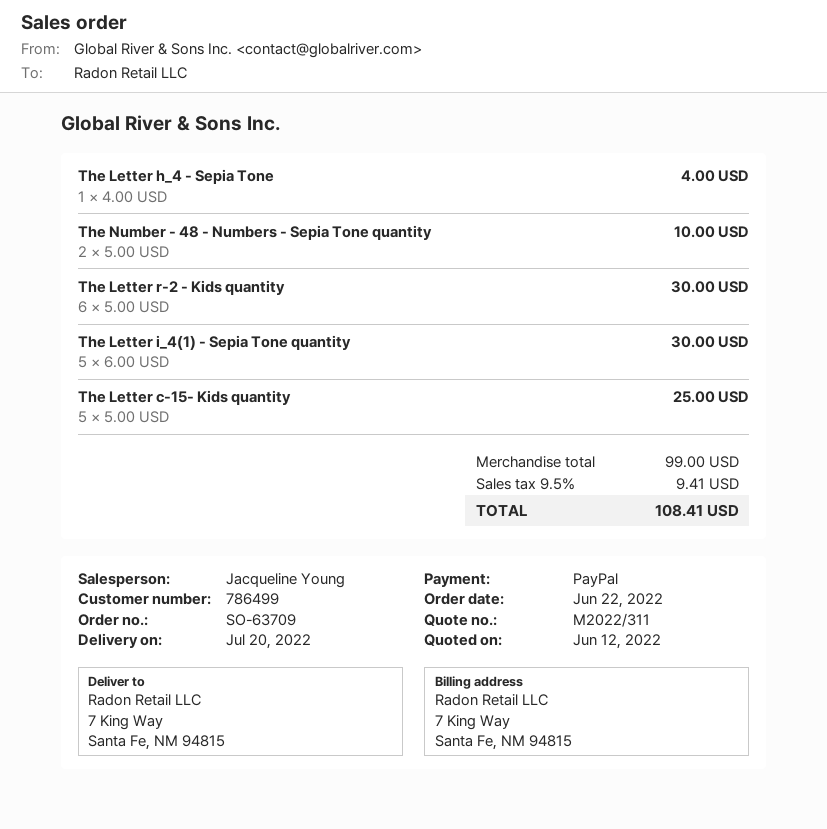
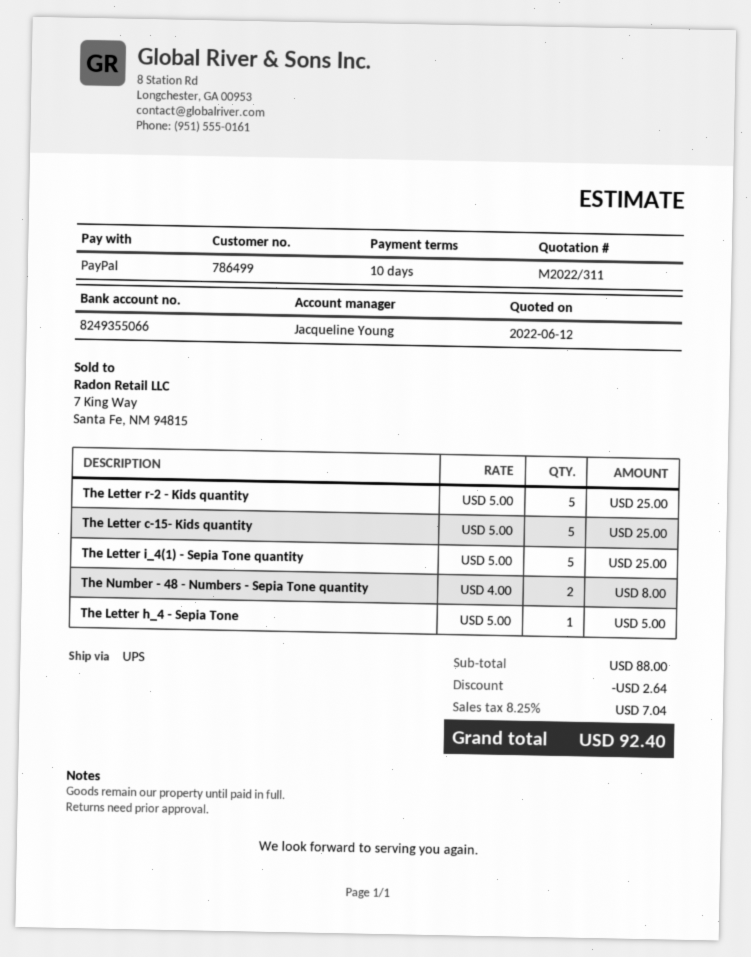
The Letter h_4 - Sepia Tone: 1 x 4.00 = 4.00 -> 1 x 5.00 = 5.00
The Number - 48 - Numbers - Sepia Tone quantity: 2 x 5.00 = 10.00 -> 2 x 4.00 = 8.00
The Letter r-2 - Kids quantity: 6 x 5.00 = 30.00 -> 5 x 5.00 = 25.00
The Letter i_4(1) - Sepia Tone quantity: 5 x 6.00 = 30.00 -> 5 x 5.00 = 25.00
subtotal: 99.00 -> 88.00
discount: none -> 2.64
tax: 9.5% = 9.41 -> 8.25% = 7.04
total: 108.41 -> 92.40

